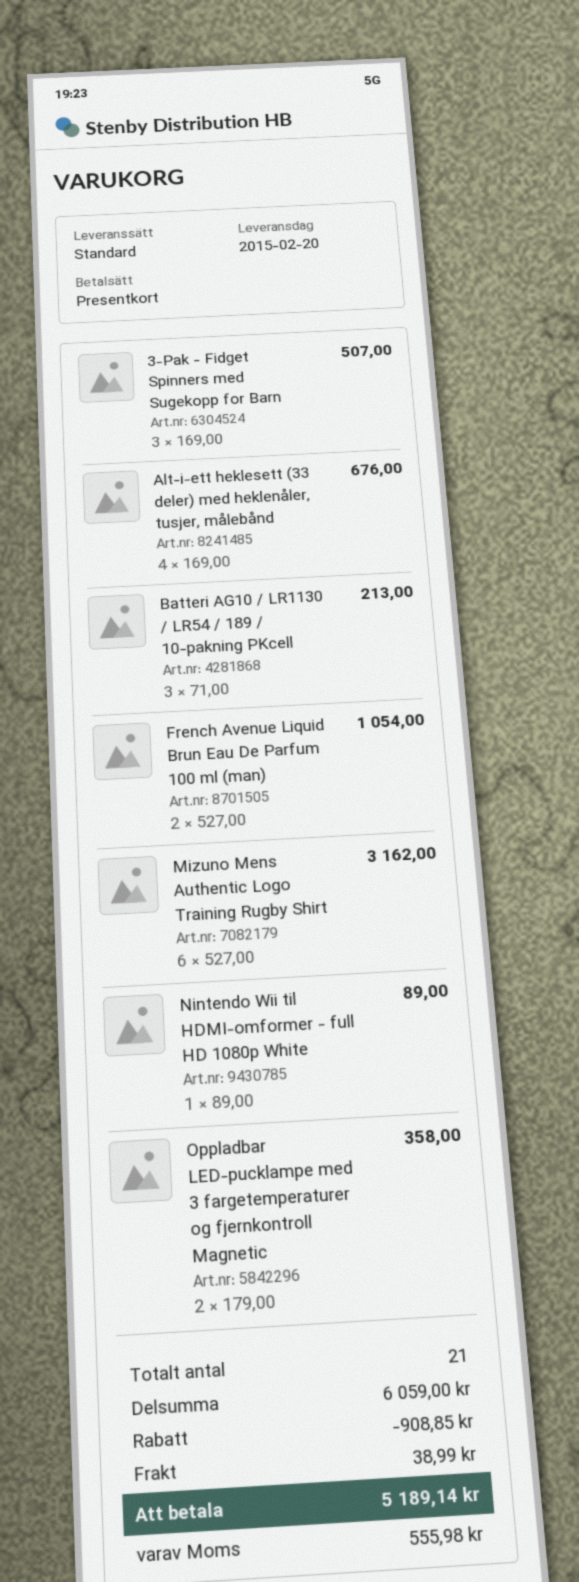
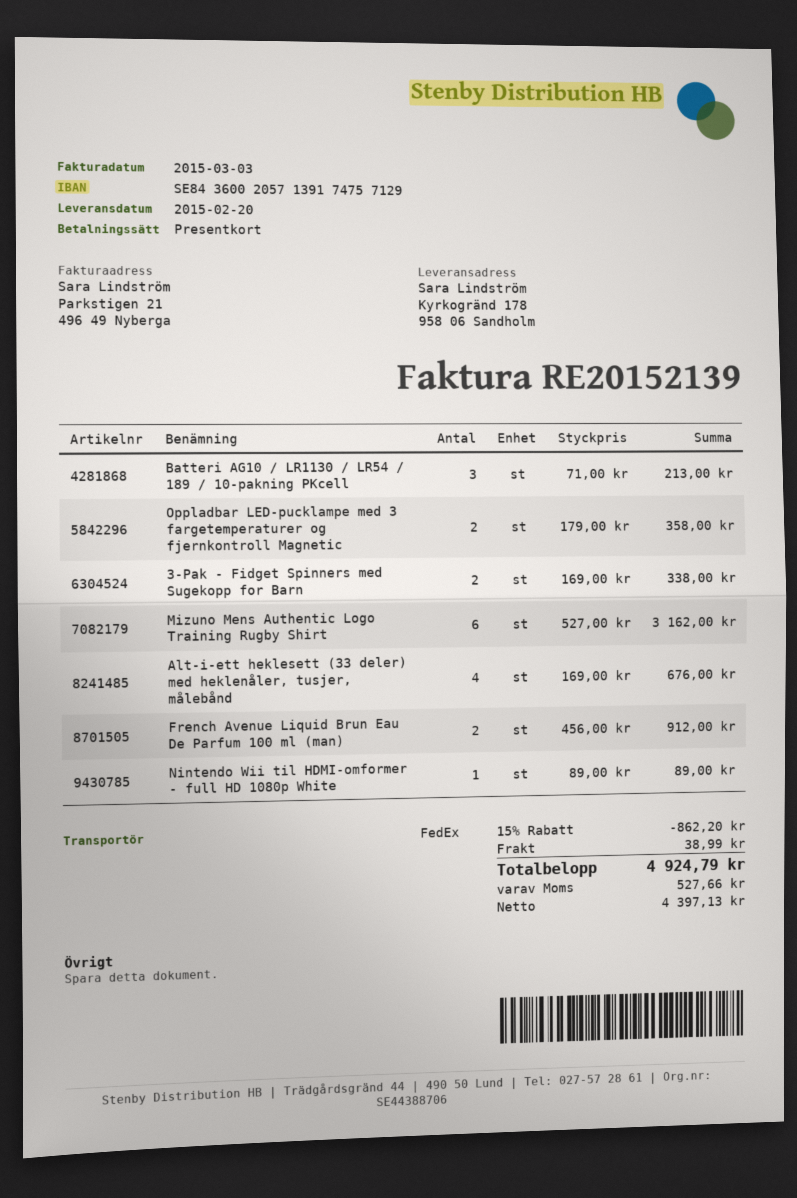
shipping method: standard -> FedEx
3-Pak - Fidget Spinners med Sugekopp for Barn: 3 x 169.00 = 507.00 -> 2 x 169.00 = 338.00
French Avenue Liquid Brun Eau De Parfum 100 ml (man): 2 x 527.00 = 1054.00 -> 2 x 456.00 = 912.00
discount: 908.85 -> 862.20
tax: 555.98 -> 527.66
total: 5189.14 -> 4924.79

